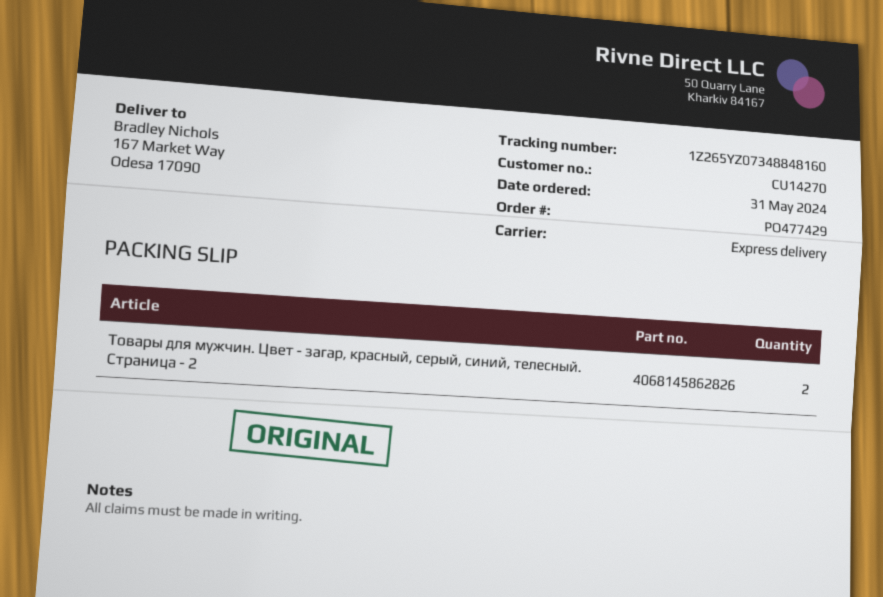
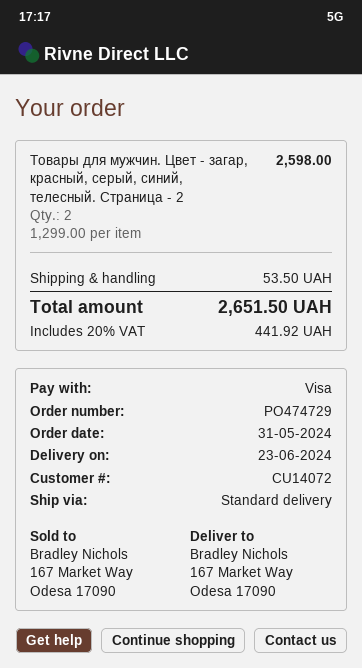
order number: PO477429 -> PO474729
customer number: CU14270 -> CU14072
shipping method: express -> standard

